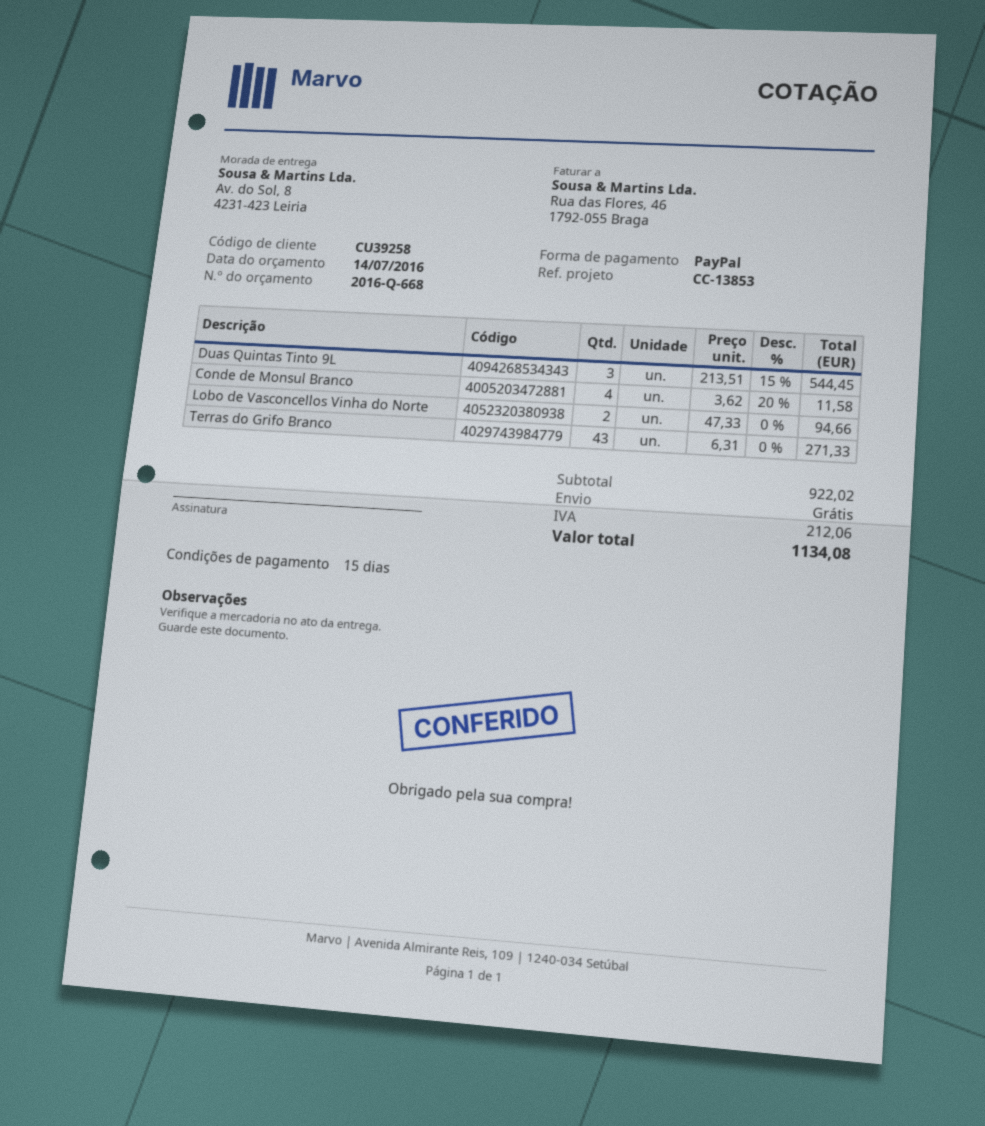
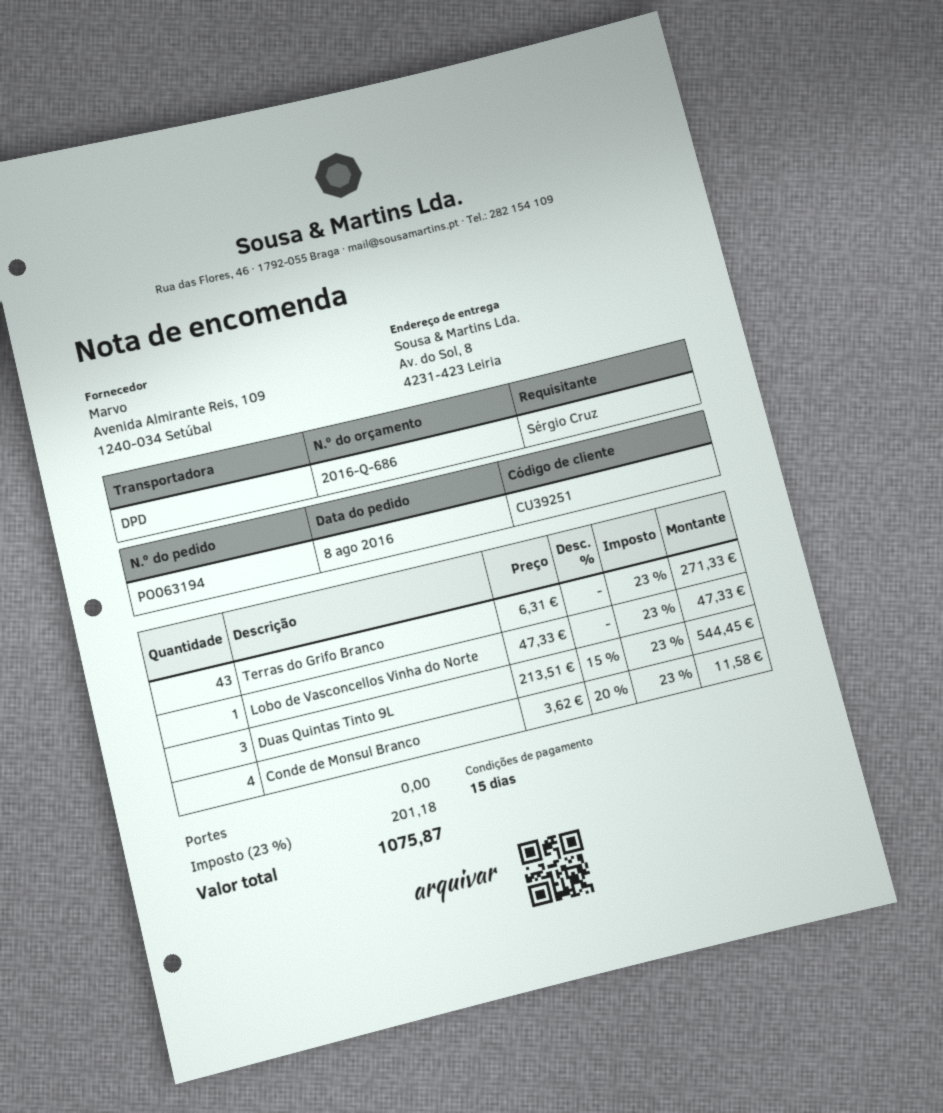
quote number: 2016-Q-668 -> 2016-Q-686
customer number: CU39258 -> CU39251
Lobo de Vasconcellos Vinha do Norte: 2 x 47.33 = 94.66 -> 1 x 47.33 = 47.33
tax: 212.06 -> 201.18
total: 1134.08 -> 1075.87

